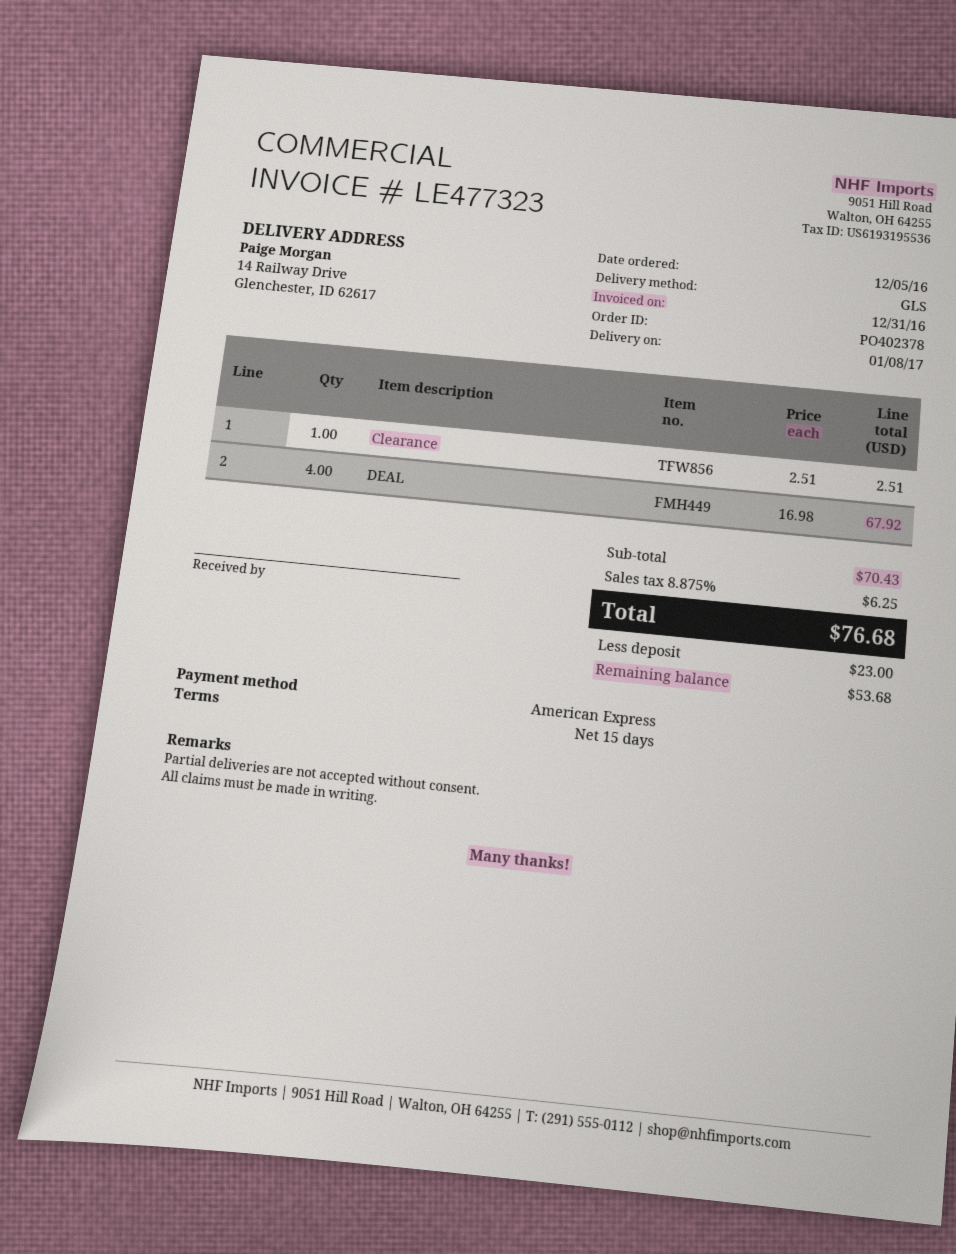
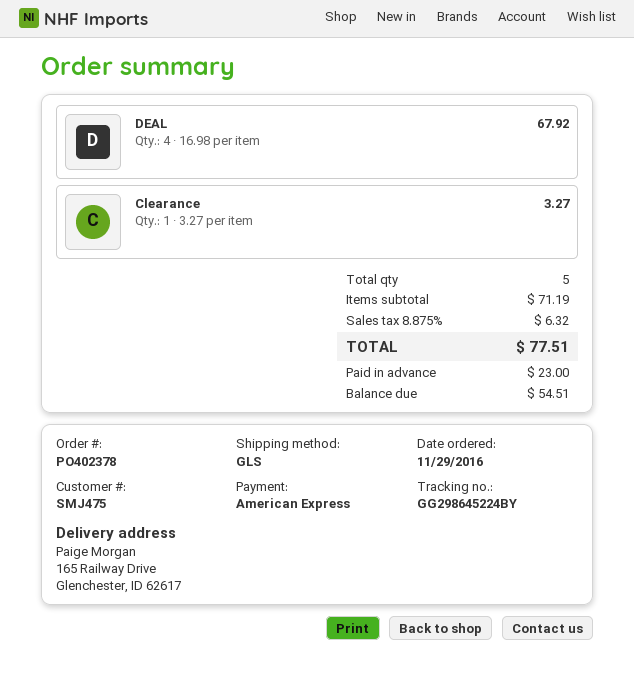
order date: 2016-12-05 -> 2016-11-29
ship to: 14 Railway Drive, Glenchester, ID 62617 -> 165 Railway Drive, Glenchester, ID 62617
Clearance: 1 x 2.51 = 2.51 -> 1 x 3.27 = 3.27
subtotal: 70.43 -> 71.19
tax: 8.875% = 6.25 -> 8.875% = 6.32
total: 76.68 -> 77.51
balance: 53.68 -> 54.51

